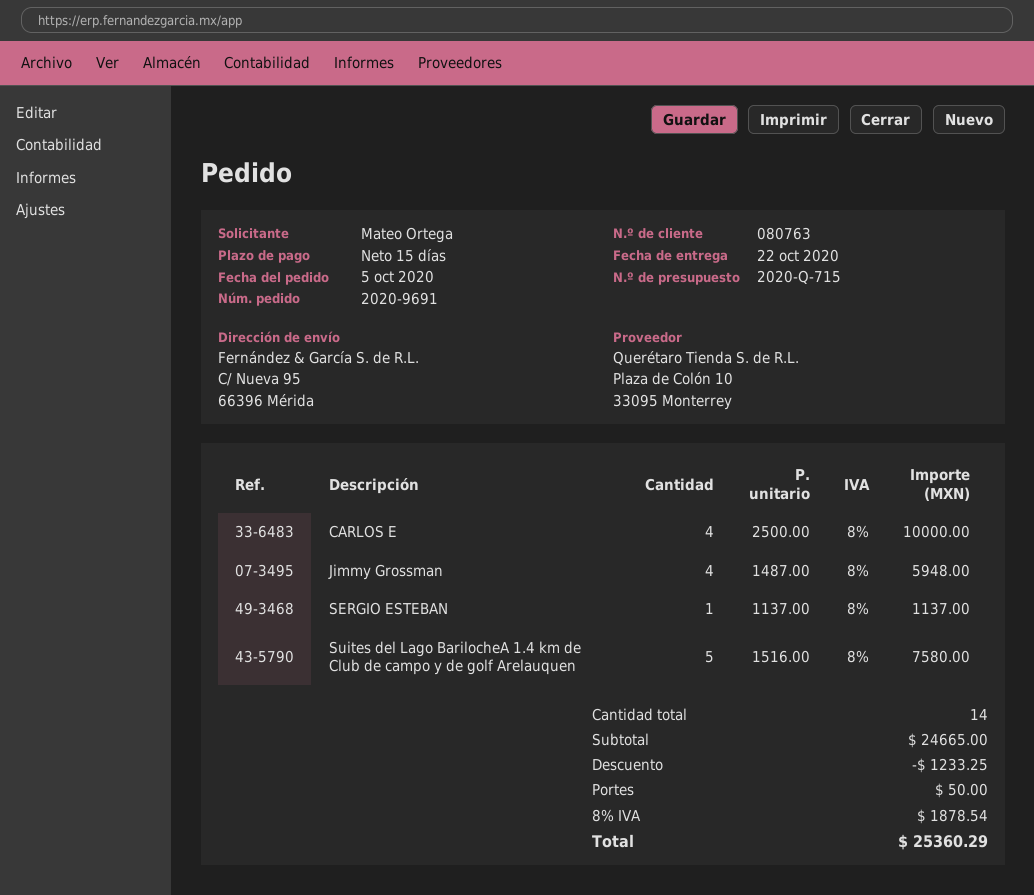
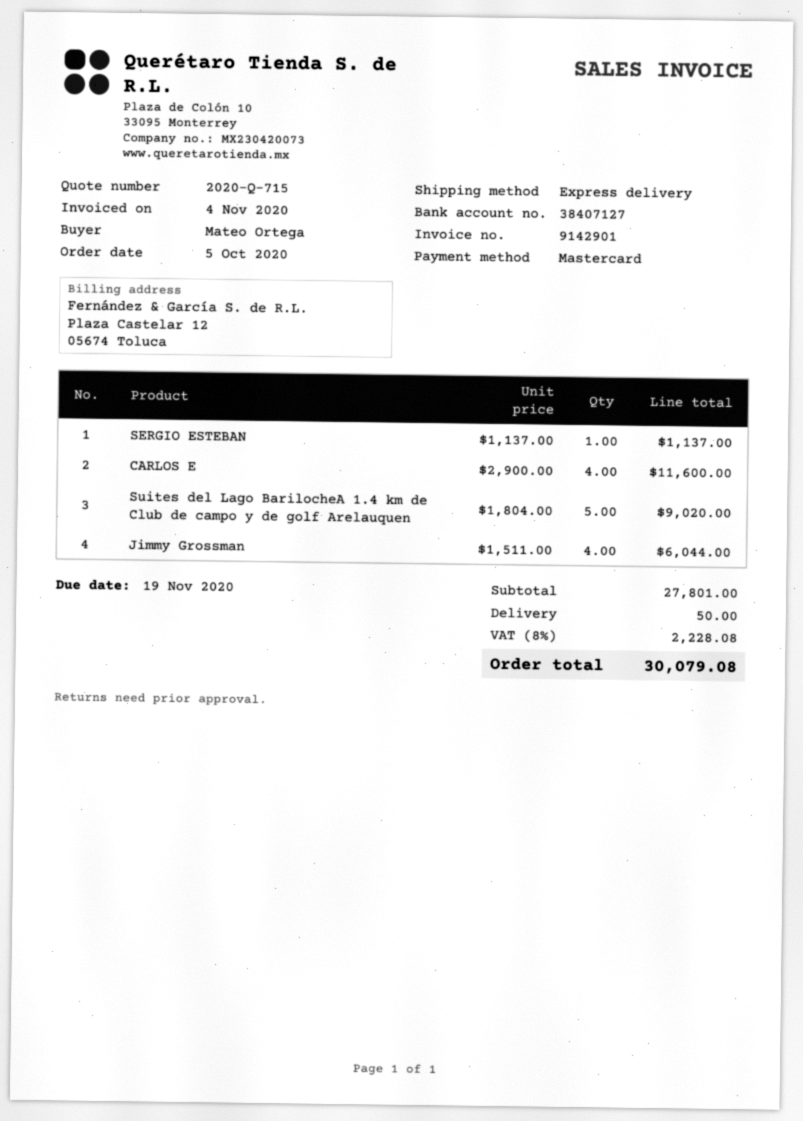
CARLOS E: 4 x 2500.00 = 10000.00 -> 4 x 2900.00 = 11600.00
Jimmy Grossman: 4 x 1487.00 = 5948.00 -> 4 x 1511.00 = 6044.00
Suites del Lago BarilocheA 1.4 km de Club de campo y de golf Arelauquen: 5 x 1516.00 = 7580.00 -> 5 x 1804.00 = 9020.00
subtotal: 24665.00 -> 27801.00
discount: 1233.25 -> none
tax: 8% = 1878.54 -> 8% = 2228.08
total: 25360.29 -> 30079.08

